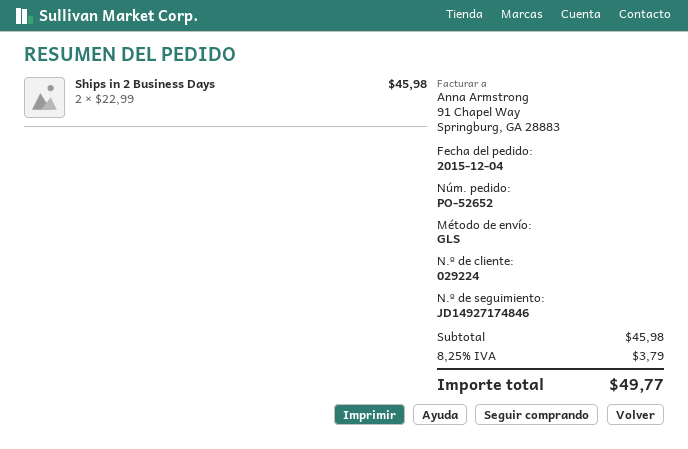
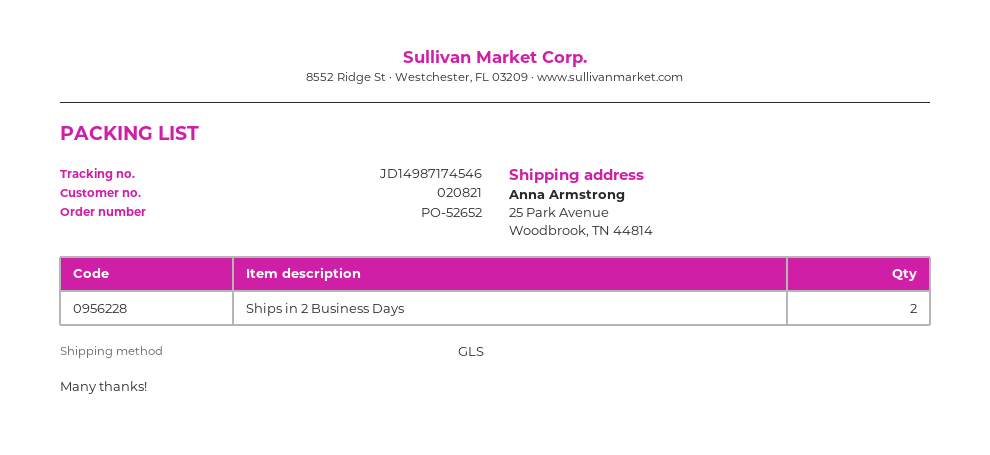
customer number: 029224 -> 020821
tracking number: JD14927174846 -> JD14987174546

